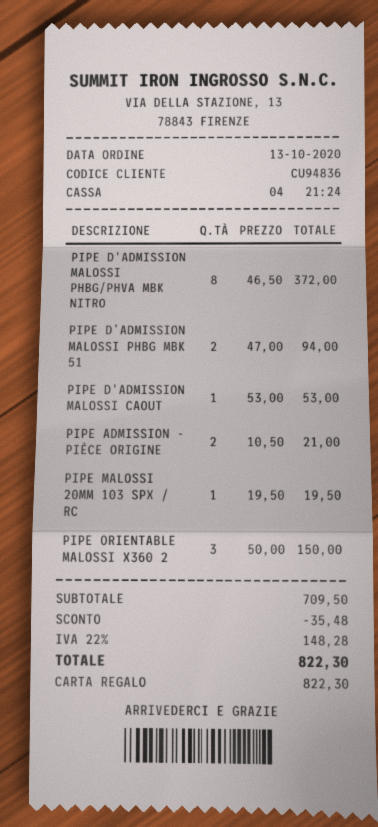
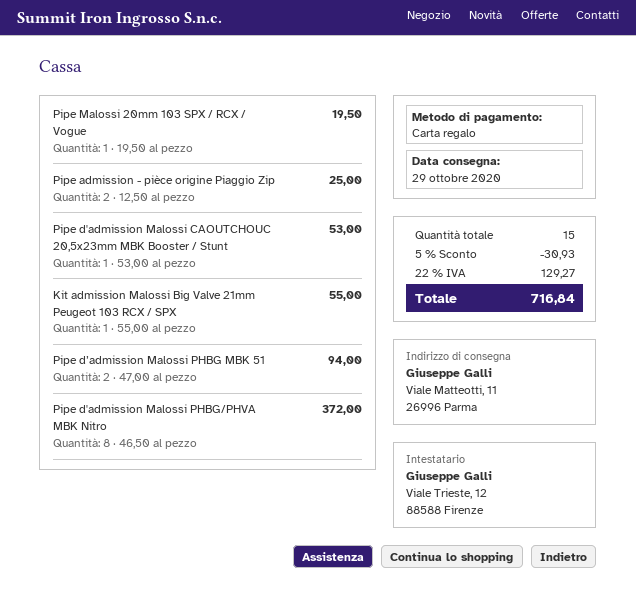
PIPE ADMISSION - PIÈCE ORIGINE: 2 x 10.50 = 21.00 -> 2 x 12.50 = 25.00
PIPE ORIENTABLE MALOSSI X360 2: 3 x 50.00 = 150.00 -> none
Kit admission Malossi Big Valve 21mm Peugeot 103 RCX / SPX: none -> 1 x 55.00 = 55.00
discount: 35.48 -> 30.93
tax: 22% = 148.28 -> 22% = 129.27
total: 822.30 -> 716.84

